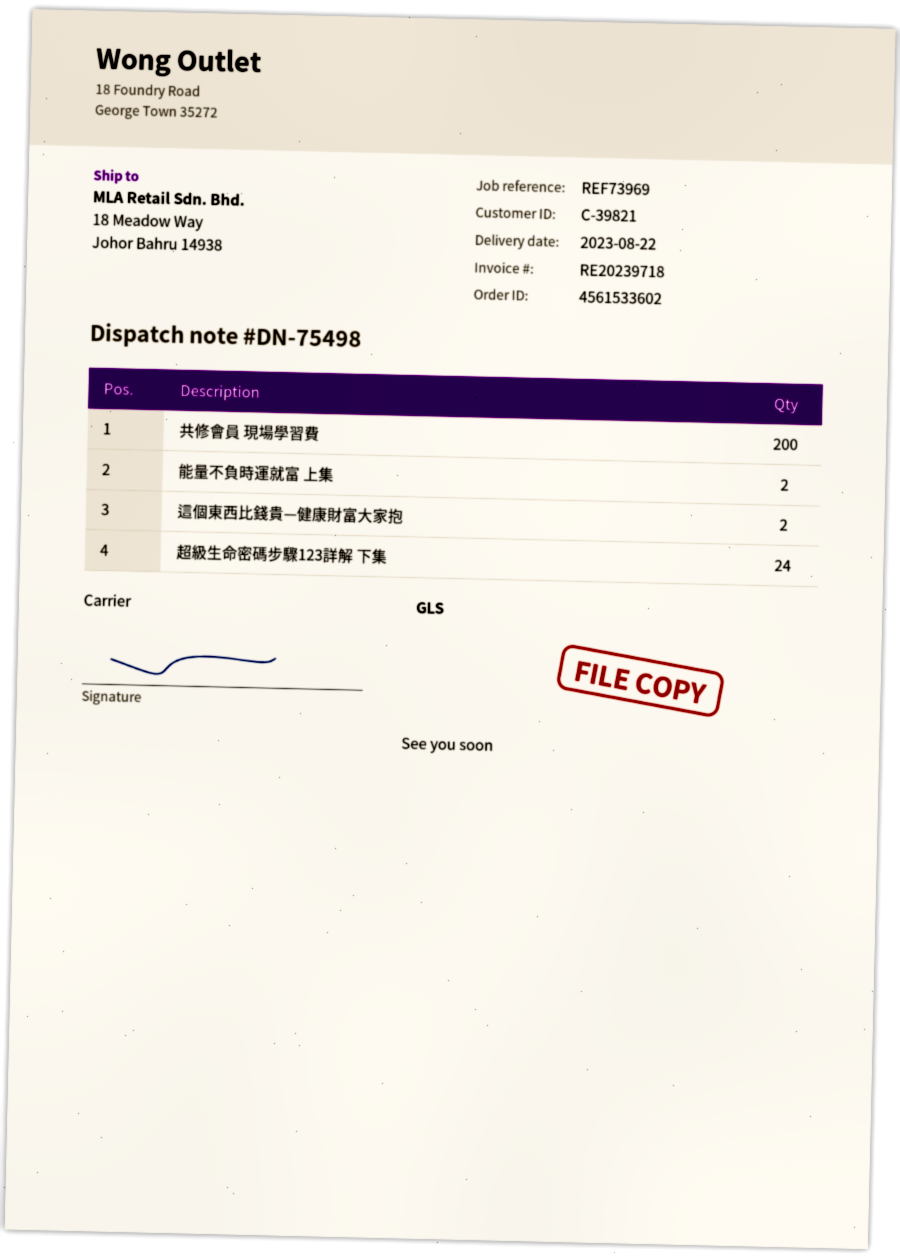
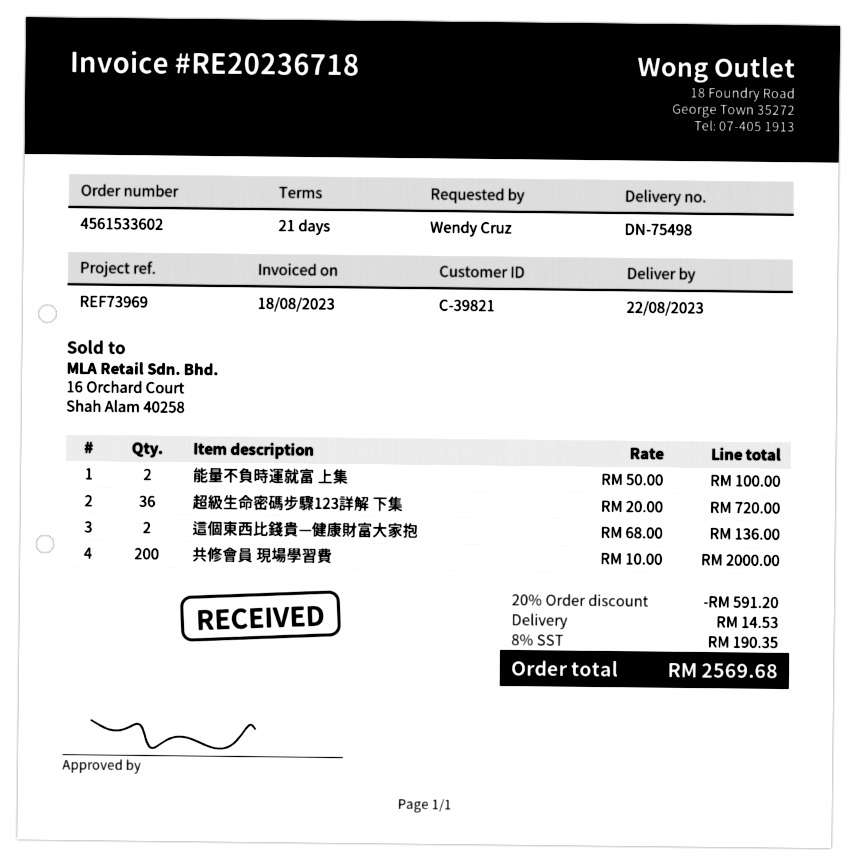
invoice number: RE20239718 -> RE20236718
超級生命密碼步驟123詳解 下集: 24 -> 36

